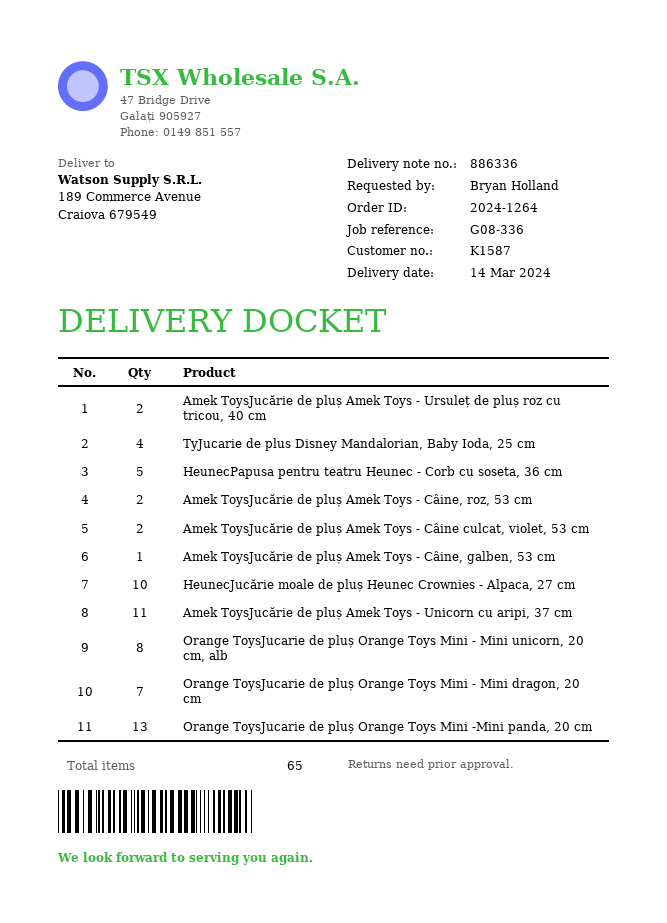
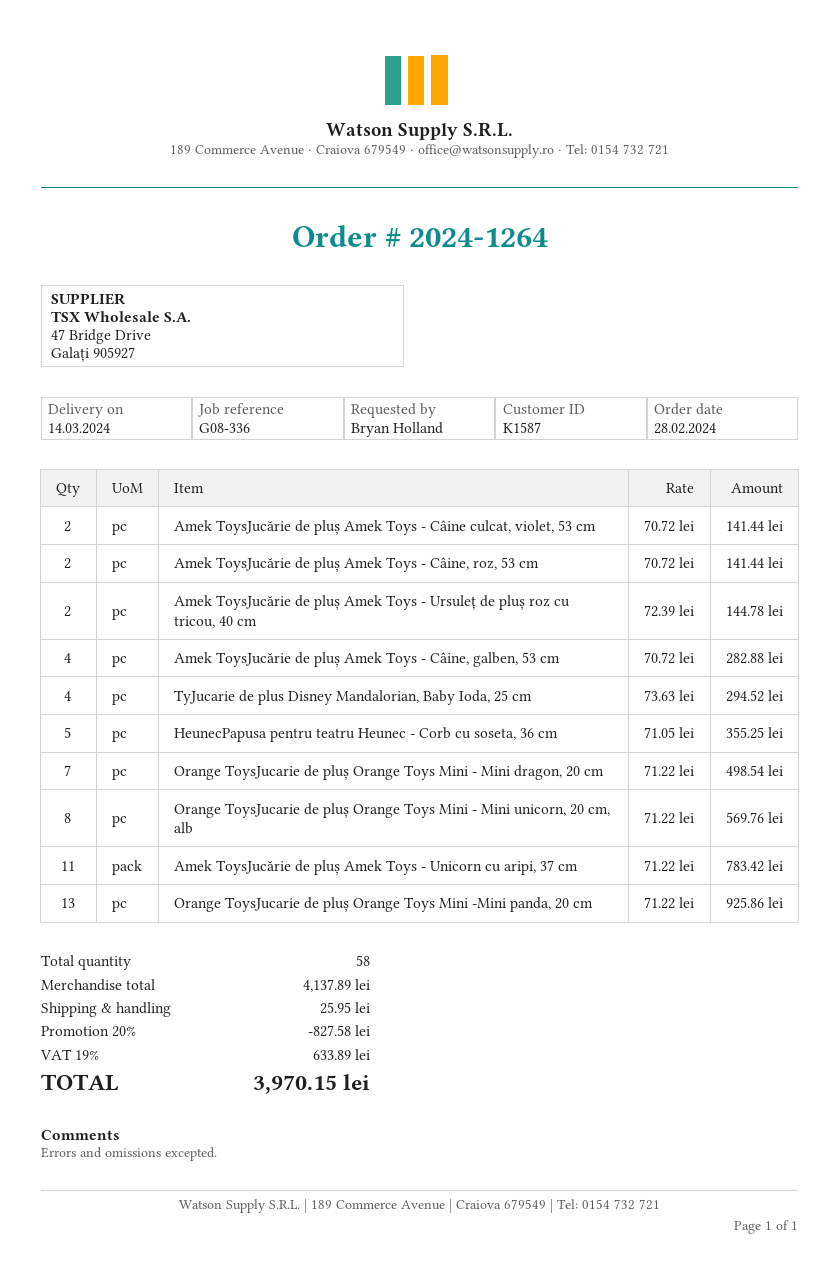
Amek ToysJucărie de pluș Amek Toys - Câine, galben, 53 cm: 1 -> 4
HeunecJucărie moale de pluș Heunec Crownies - Alpaca, 27 cm: 10 -> none
total quantity: 65 -> 58

